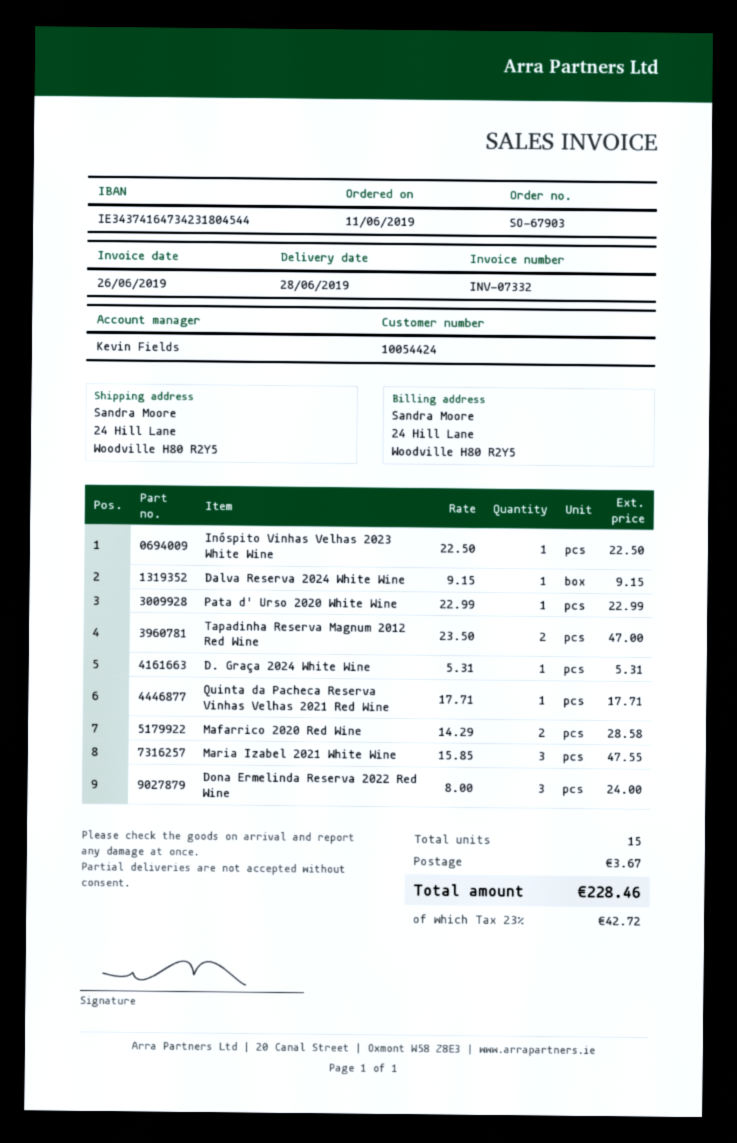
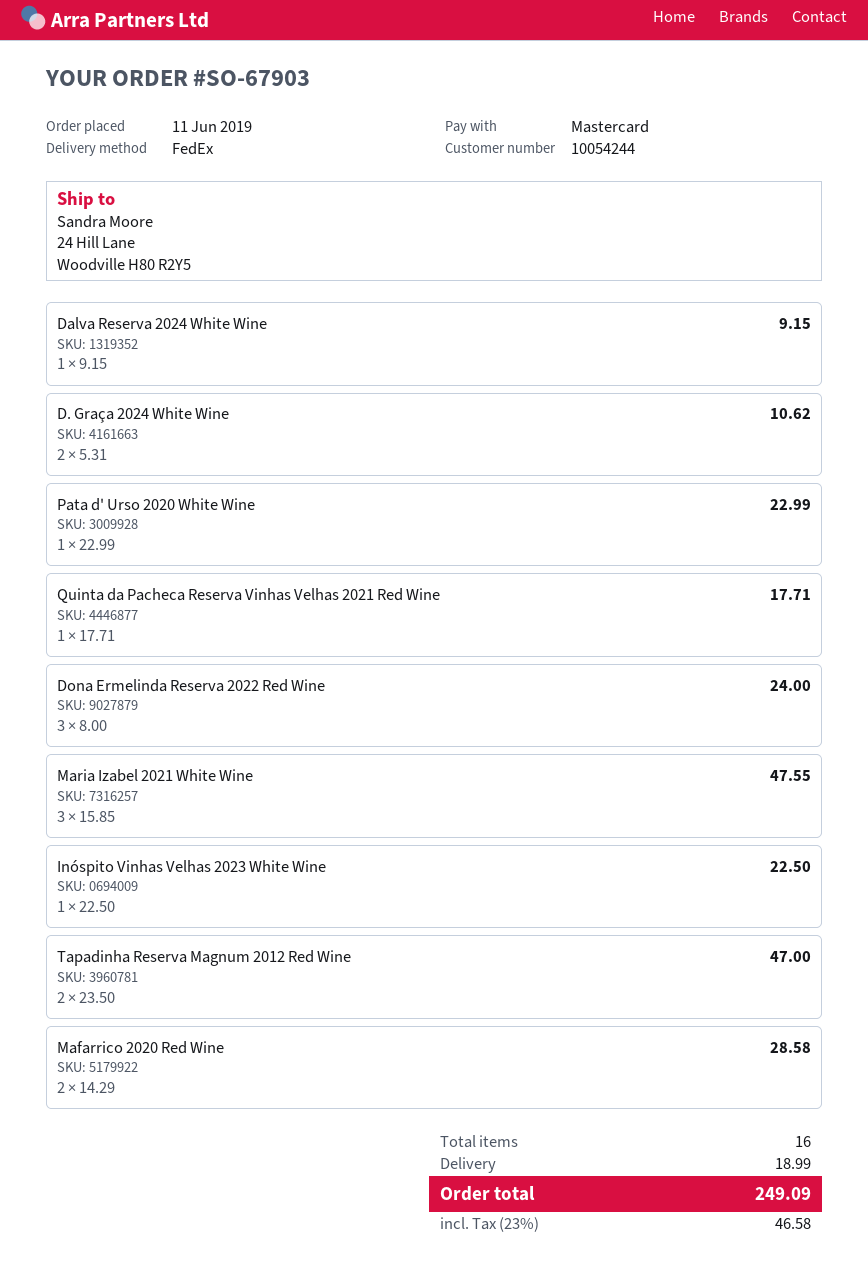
customer number: 10054424 -> 10054244
D. Graça 2024 White Wine: 1 x 5.31 = 5.31 -> 2 x 5.31 = 10.62
total quantity: 15 -> 16
shipping: 3.67 -> 18.99
tax: 23% = 42.72 -> 23% = 46.58
total: 228.46 -> 249.09

